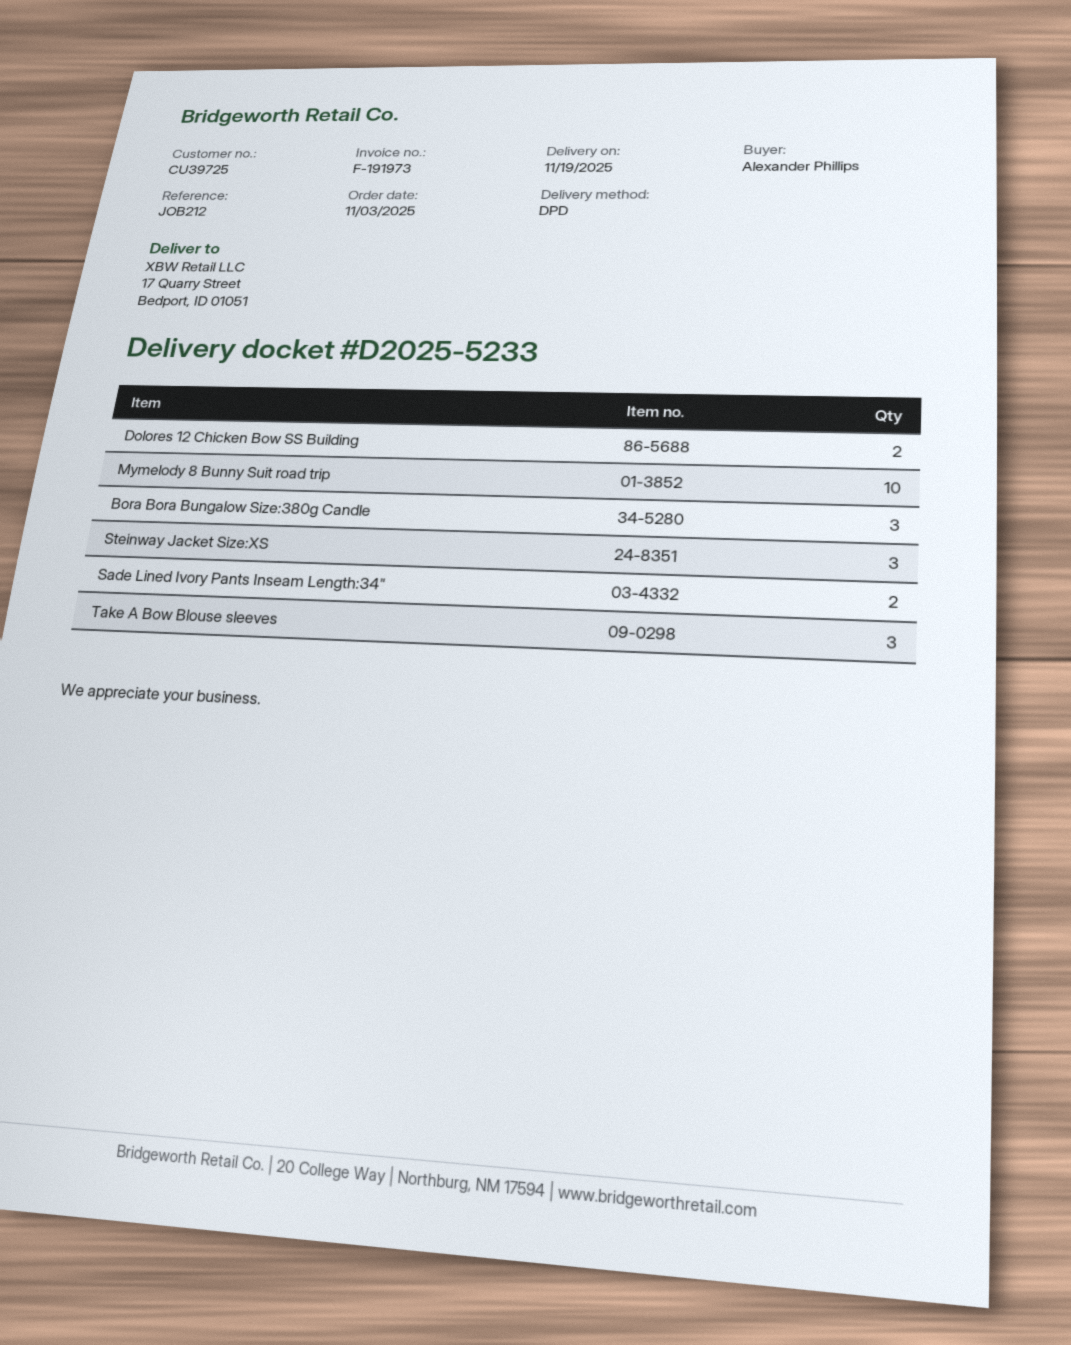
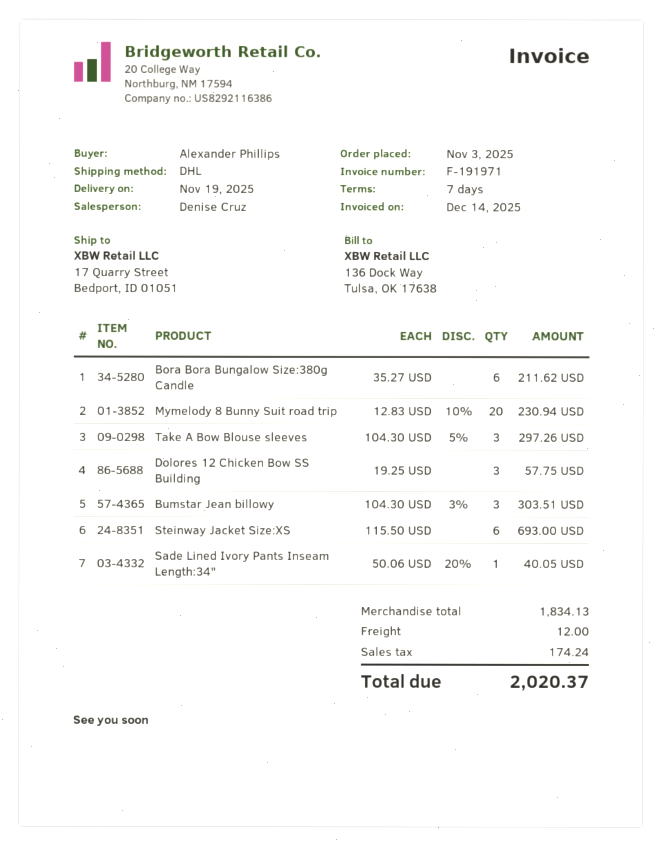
invoice number: F-191973 -> F-191971
shipping method: DPD -> DHL
Dolores 12 Chicken Bow SS Building: 2 -> 3
Mymelody 8 Bunny Suit road trip: 10 -> 20
Bora Bora Bungalow Size:380g Candle: 3 -> 6
Steinway Jacket Size:XS: 3 -> 6
Sade Lined Ivory Pants Inseam Length:34": 2 -> 1
Bumstar Jean billowy: none -> 3

